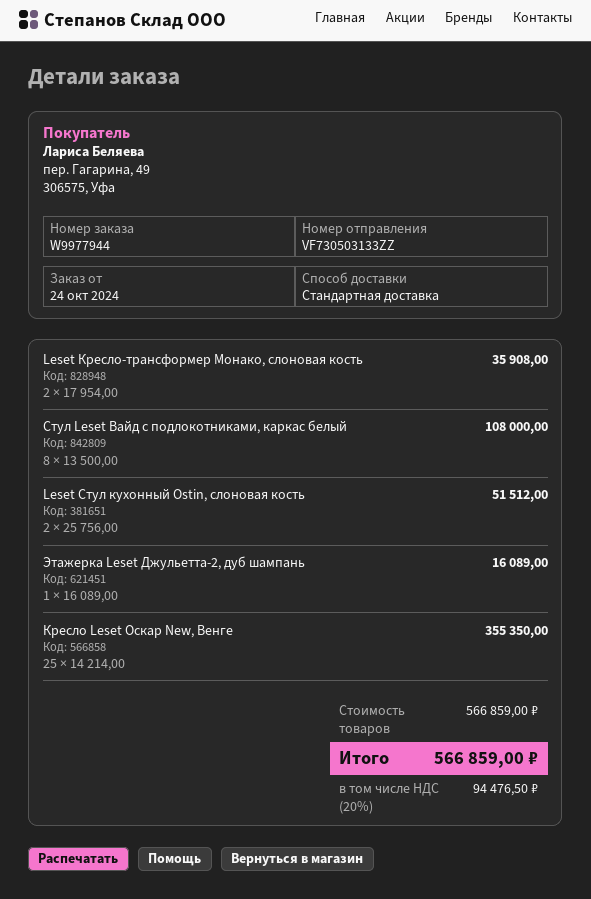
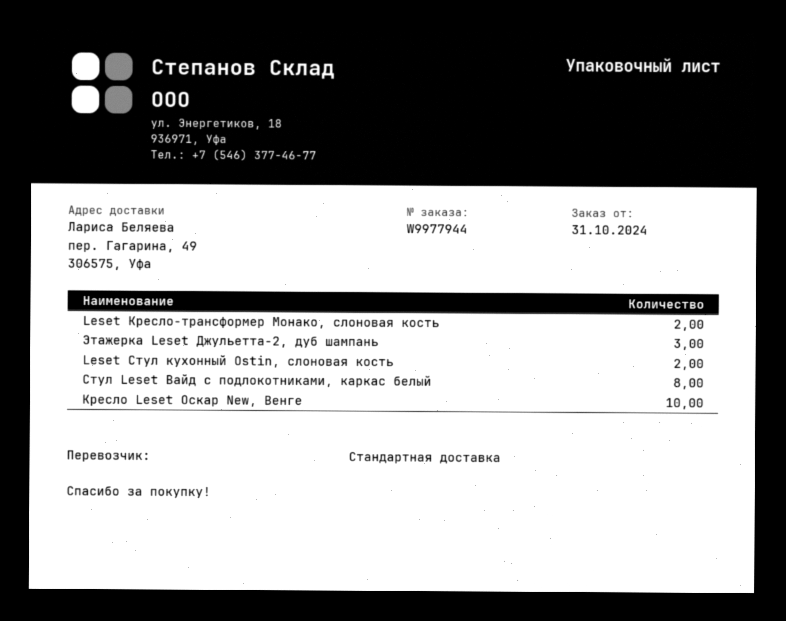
order date: 2024-10-24 -> 2024-10-31
Этажерка Leset Джульетта-2, дуб шампань: 1 -> 3
Кресло Leset Оскар New, Венге: 25 -> 10

